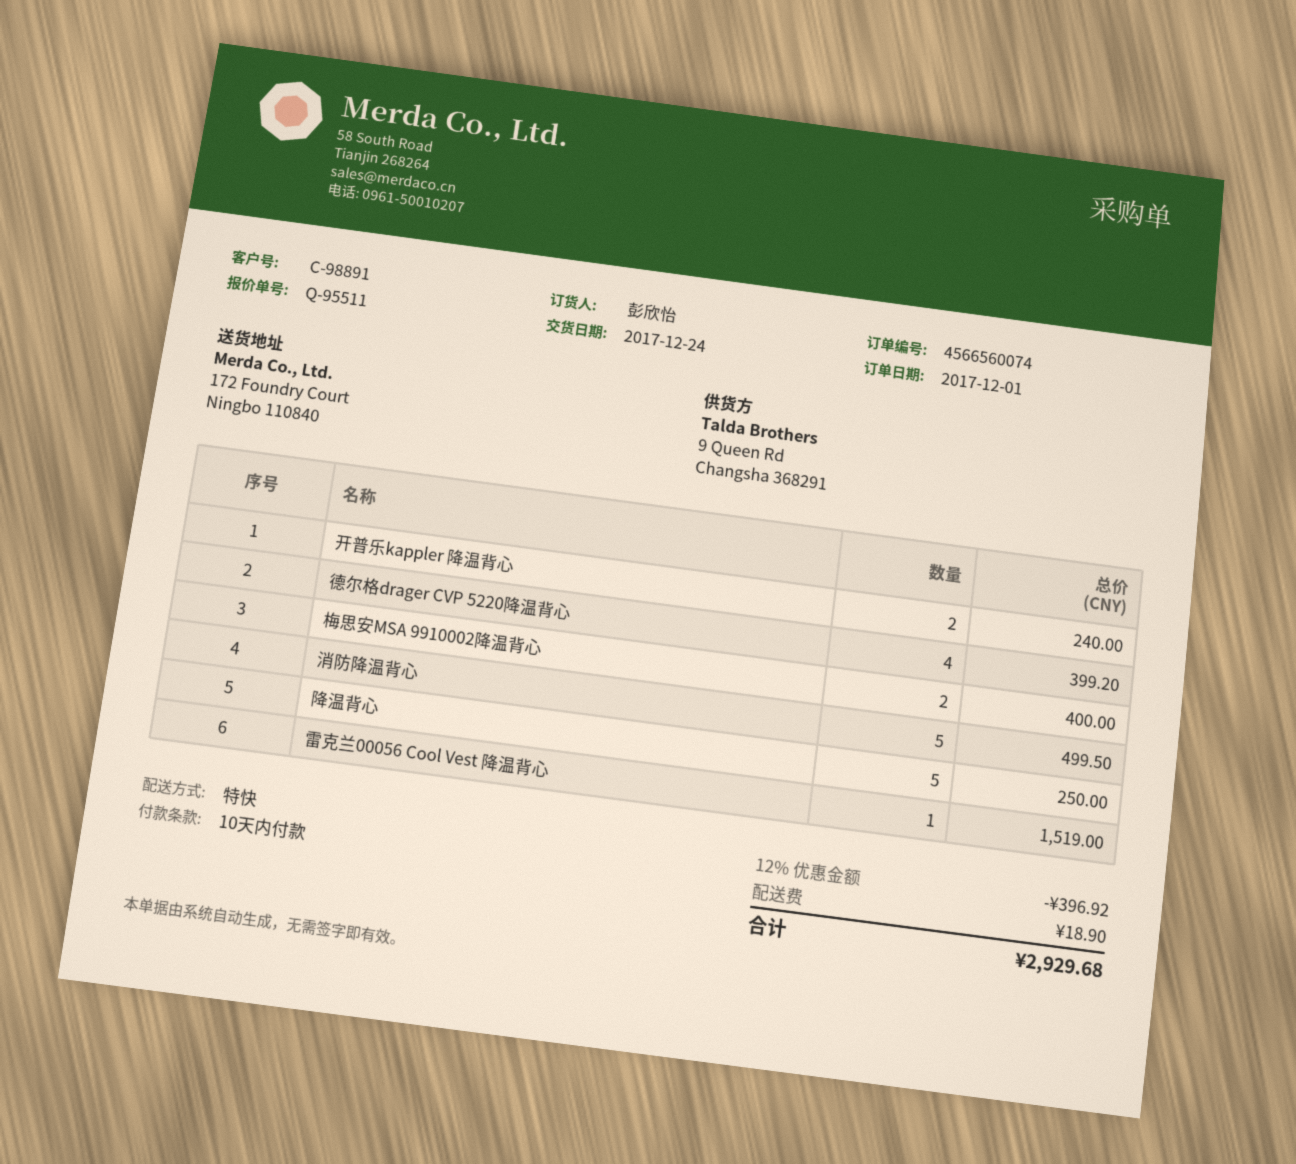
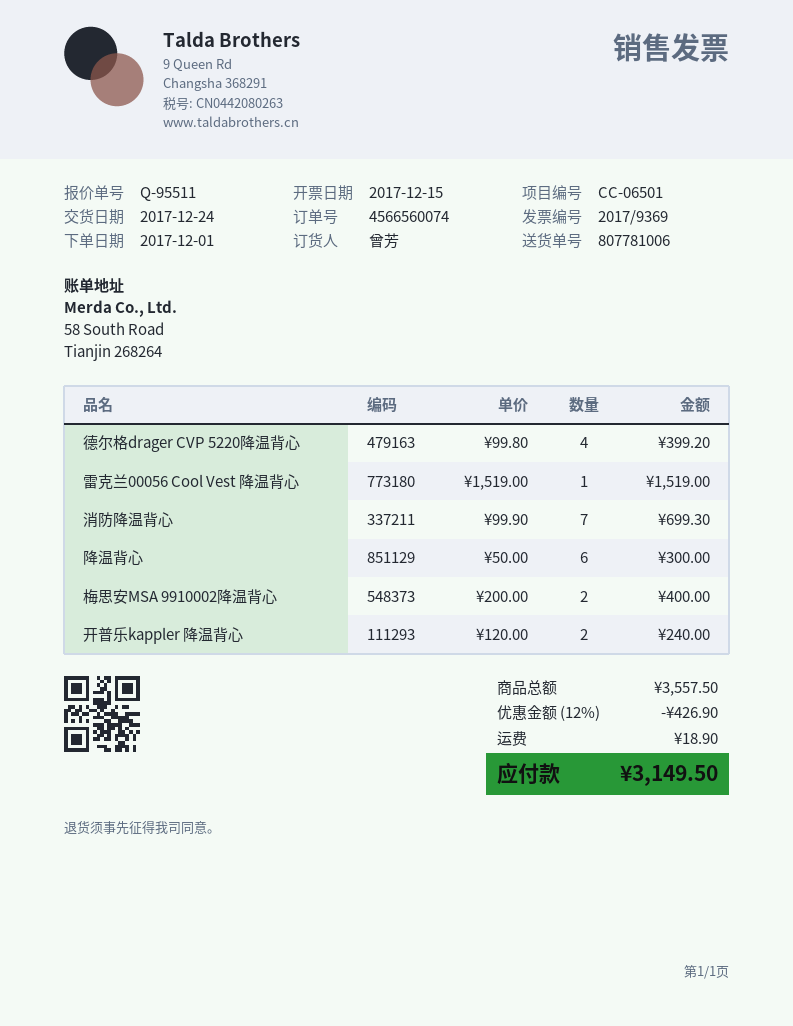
ordered by: 彭欣怡 -> 曾芳
消防降温背心: 5 for 499.50 -> 7 for 699.30
降温背心: 5 for 250.00 -> 6 for 300.00
discount: 12% = 396.92 -> 12% = 426.90
total: 2929.68 -> 3149.50

